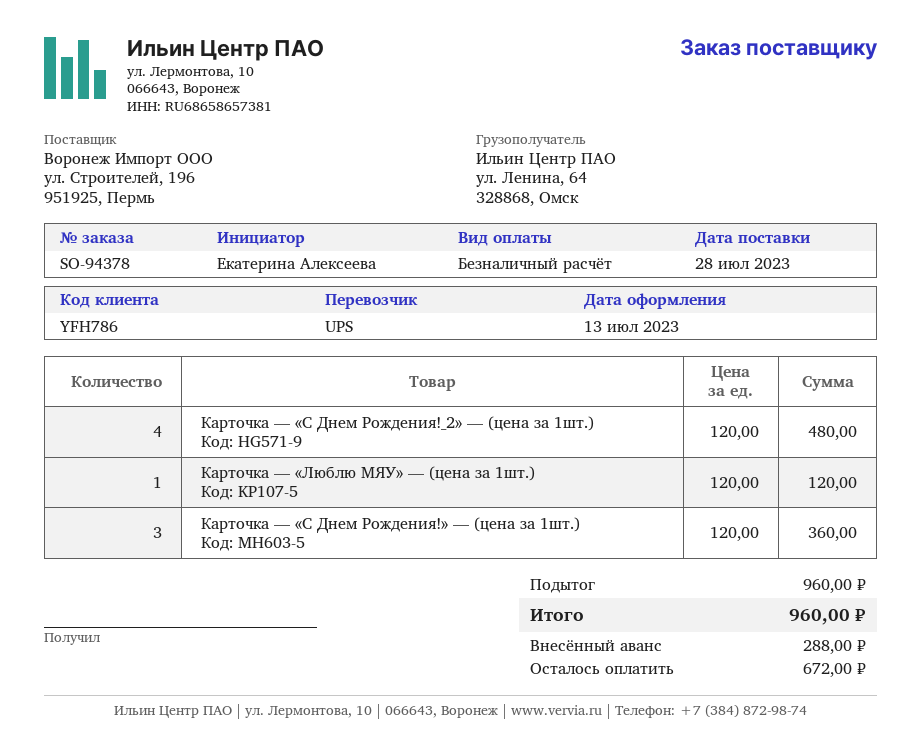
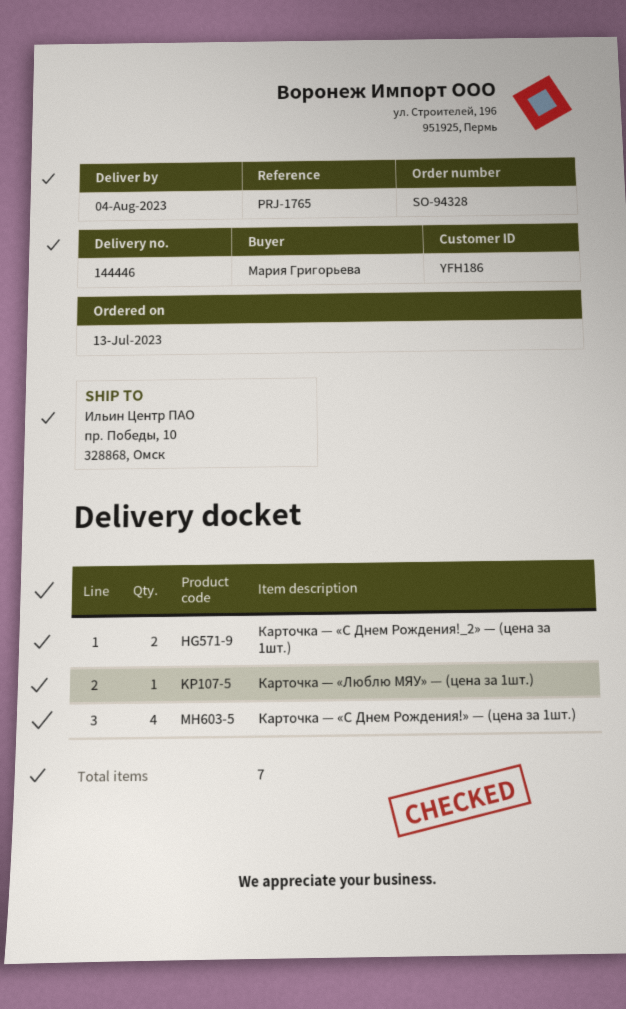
order number: SO-94378 -> SO-94328
delivery date: 2023-07-28 -> 2023-08-04
customer number: YFH786 -> YFH186
ordered by: Екатерина Алексеева -> Мария Григорьева
ship to: ул. Ленина, 64, 328868, Омск -> пр. Победы, 10, 328868, Омск
Карточка — «С Днем Рождения!_2» — (цена за 1шт.): 4 -> 2
Карточка — «С Днем Рождения!» — (цена за 1шт.): 3 -> 4

